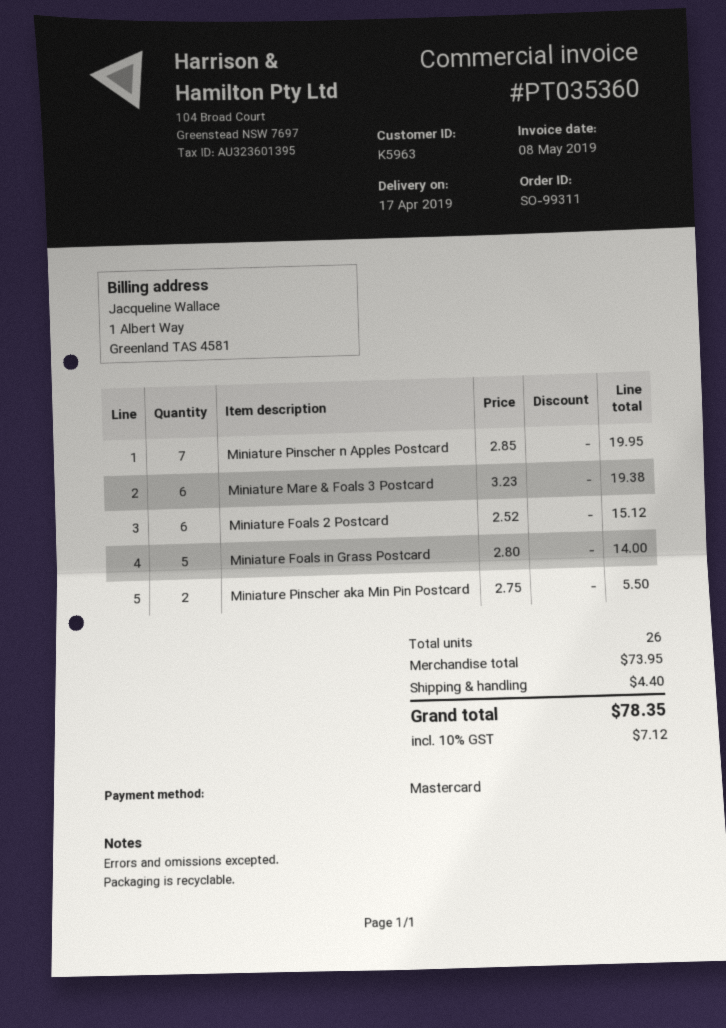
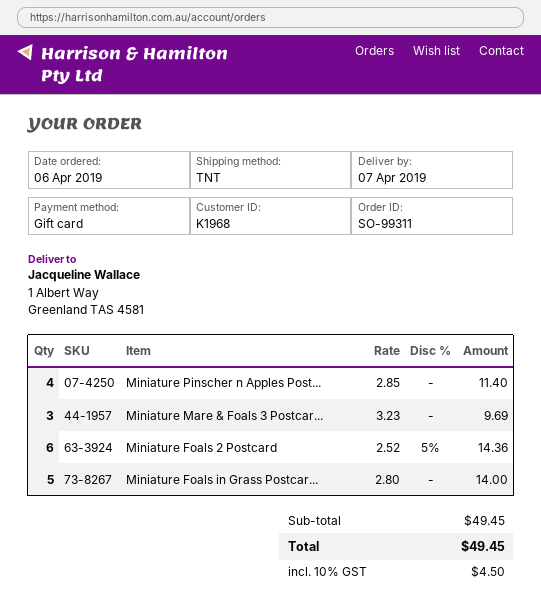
delivery date: 2019-04-17 -> 2019-04-07
customer number: K5963 -> K1968
payment method: Mastercard -> gift card
Miniature Pinscher n Apples Postcard: 7 x 2.85 = 19.95 -> 4 x 2.85 = 11.40
Miniature Mare & Foals 3 Postcard: 6 x 3.23 = 19.38 -> 3 x 3.23 = 9.69
Miniature Foals 2 Postcard: 6 x 2.52 = 15.12 -> 6 x 2.52 - 5% = 14.36
Miniature Pinscher aka Min Pin Postcard: 2 x 2.75 = 5.50 -> none
subtotal: 73.95 -> 49.45
shipping: 4.40 -> none
tax: 10% = 7.12 -> 10% = 4.50
total: 78.35 -> 49.45

